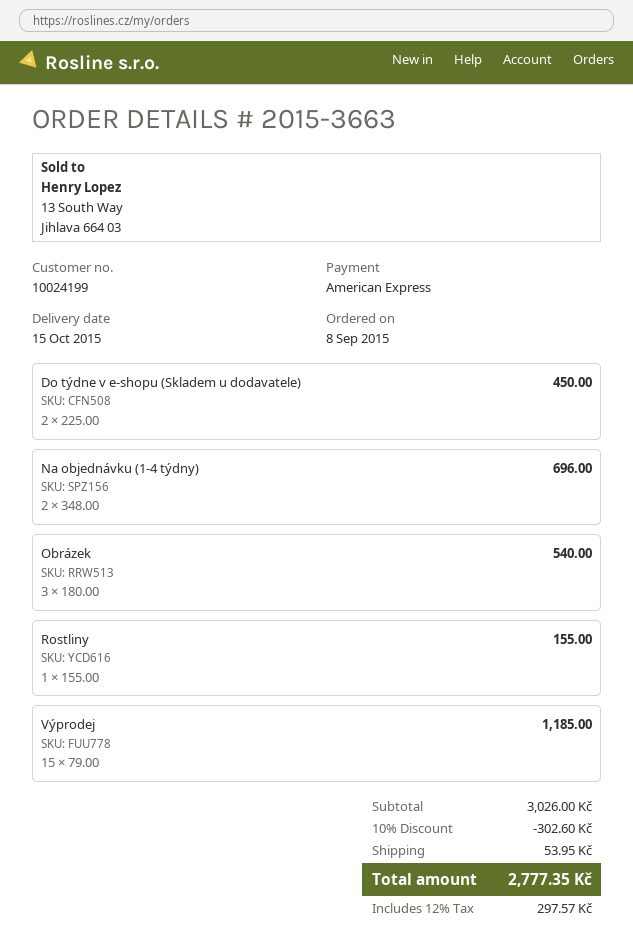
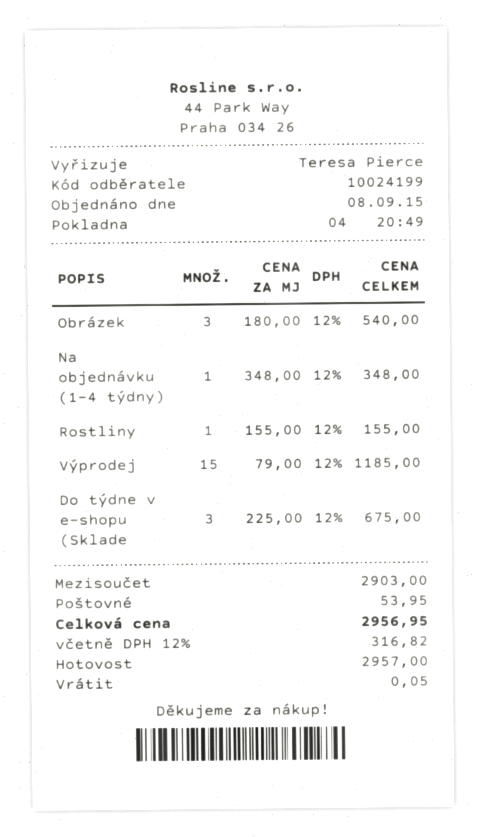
payment method: American Express -> cash
Do týdne v e-shopu (Skladem u dodavatele): 2 x 225.00 = 450.00 -> 3 x 225.00 = 675.00
Na objednávku (1-4 týdny): 2 x 348.00 = 696.00 -> 1 x 348.00 = 348.00
subtotal: 3026.00 -> 2903.00
discount: 10% = 302.60 -> none
tax: 12% = 297.57 -> 12% = 316.82
total: 2777.35 -> 2956.95

